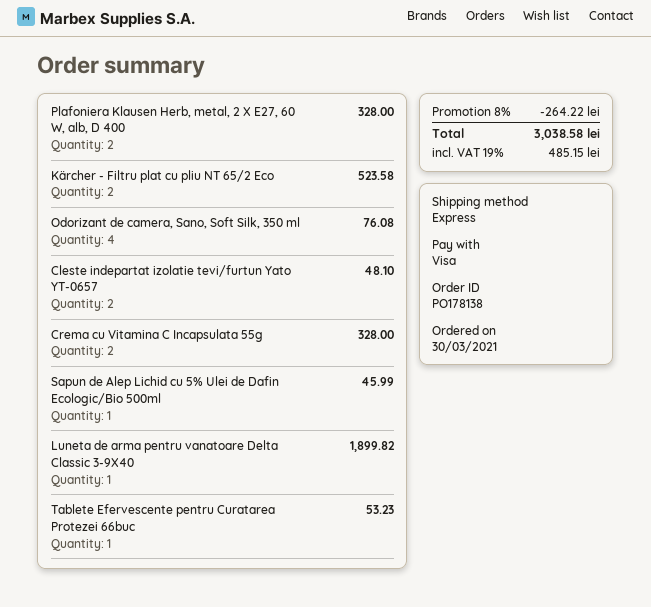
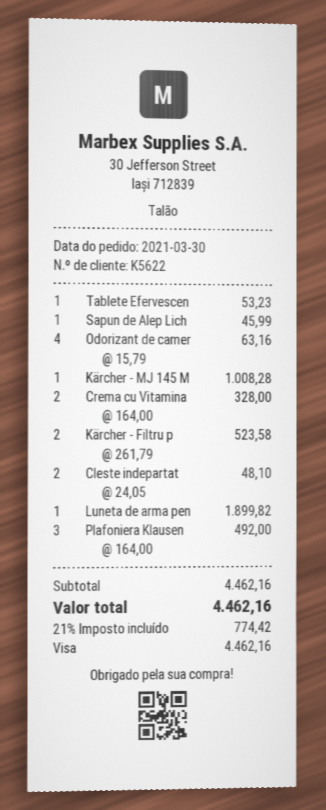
Plafoniera Klausen Herb, metal, 2 X E27, 60 W, alb, D 400: 2 for 328.00 -> 3 for 492.00
Odorizant de camera, Sano, Soft Silk, 350 ml: 4 for 76.08 -> 4 for 63.16
Kärcher - MJ 145 M: none -> 1 for 1008.28
discount: 8% = 264.22 -> none
tax: 19% = 485.15 -> 21% = 774.42
total: 3038.58 -> 4462.16

